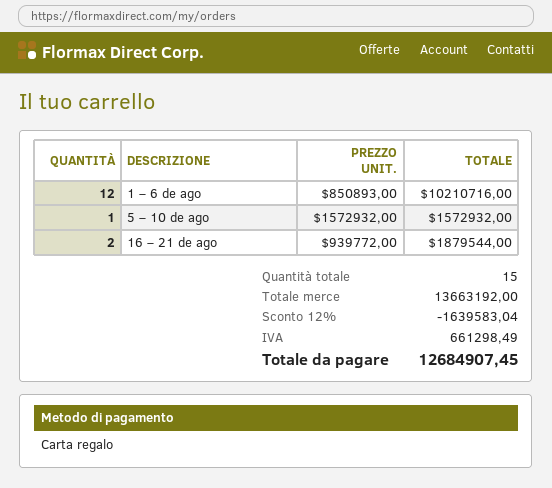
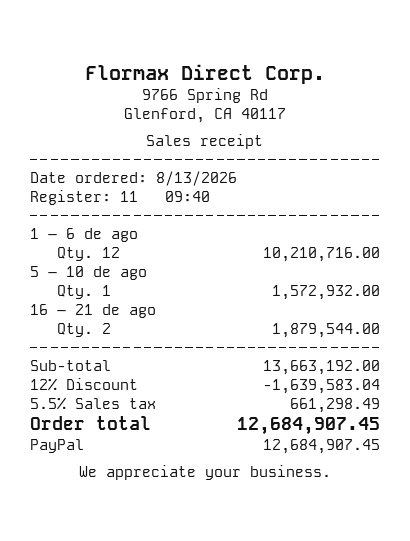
payment method: gift card -> PayPal

